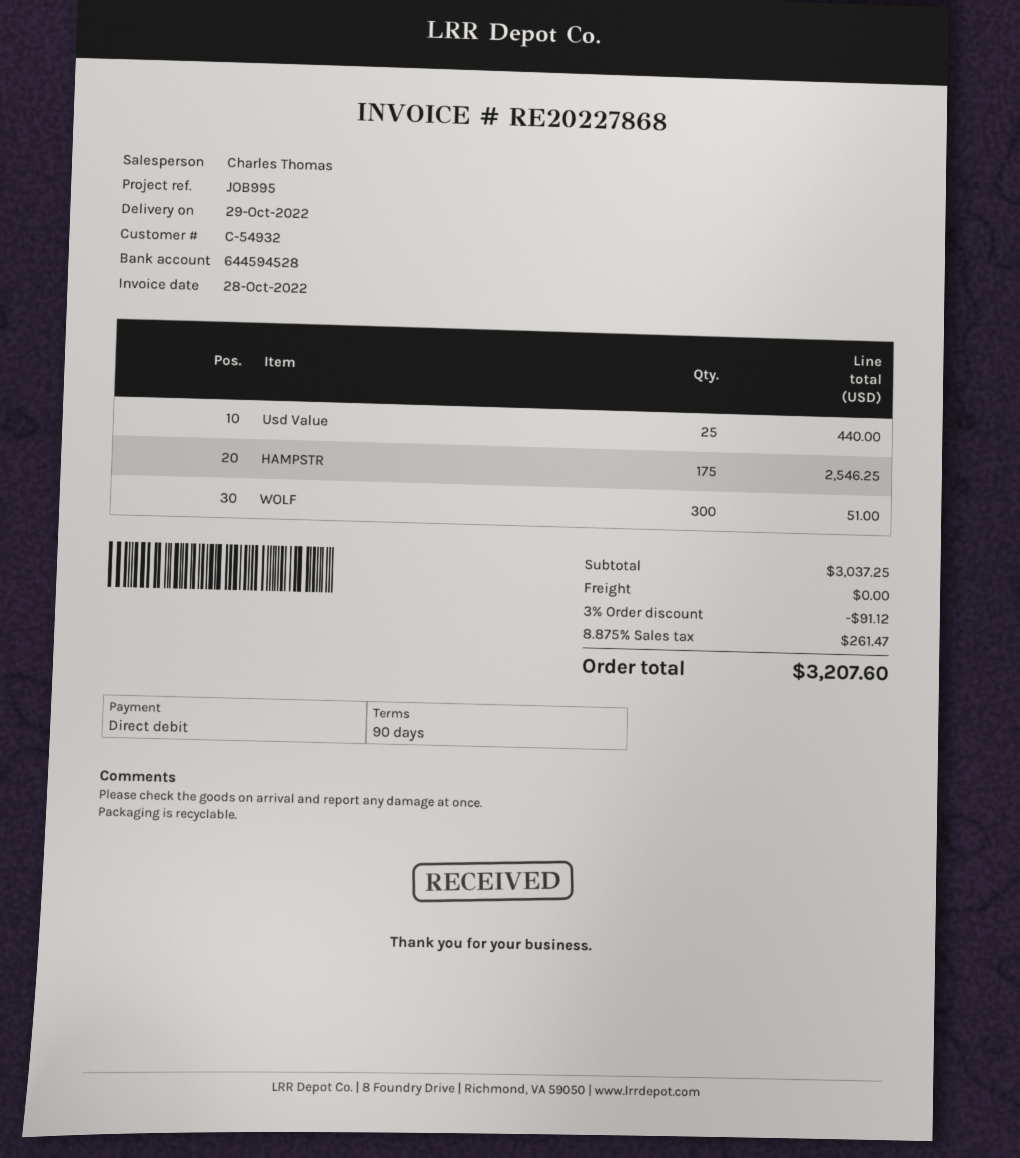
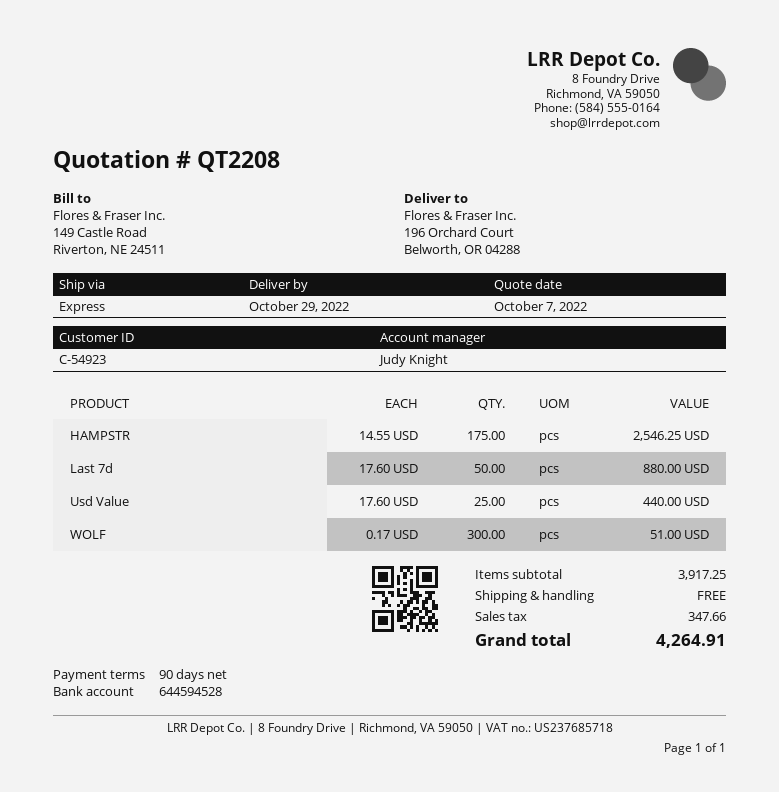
customer number: C-54932 -> C-54923
sales rep: Charles Thomas -> Judy Knight
Last 7d: none -> 50 for 880.00
subtotal: 3037.25 -> 3917.25
discount: 3% = 91.12 -> none
tax: 261.47 -> 347.66
total: 3207.60 -> 4264.91

